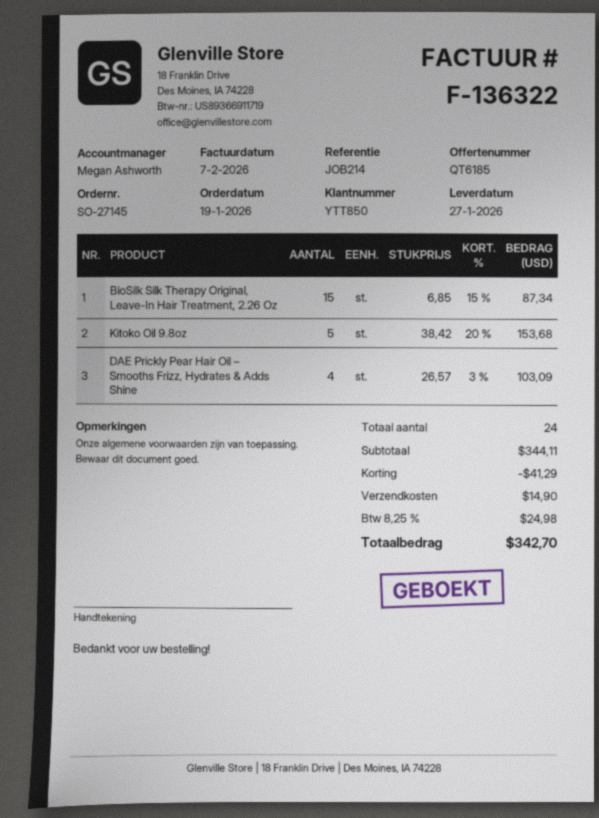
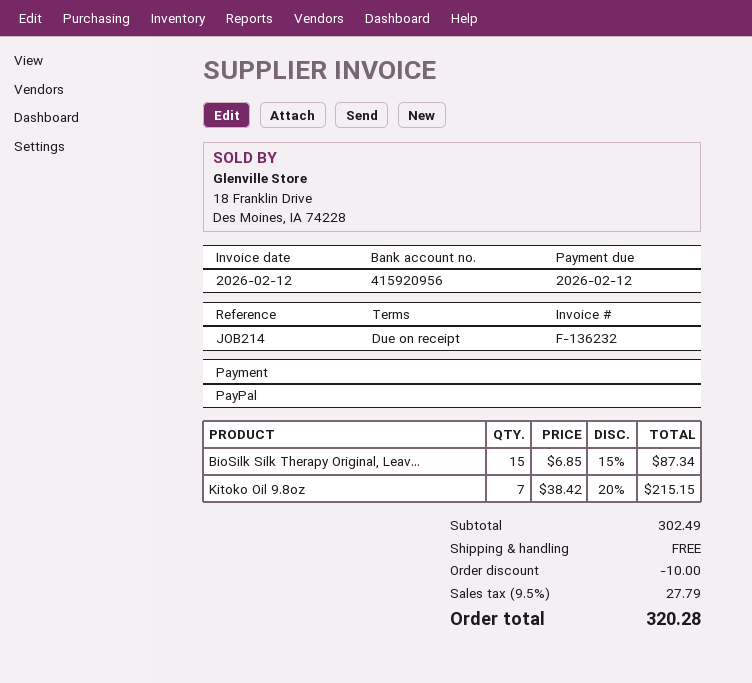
invoice number: F-136322 -> F-136232
invoice date: 2026-02-07 -> 2026-02-12
Kitoko Oil 9.8oz: 5 x 38.42 - 20% = 153.68 -> 7 x 38.42 - 20% = 215.15
DAE Prickly Pear Hair Oil – Smooths Frizz, Hydrates & Adds Shine: 4 x 26.57 - 3% = 103.09 -> none
subtotal: 344.11 -> 302.49
discount: 41.29 -> 10.00
shipping: 14.90 -> 0.00
tax: 8.25% = 24.98 -> 9.5% = 27.79
total: 342.70 -> 320.28

